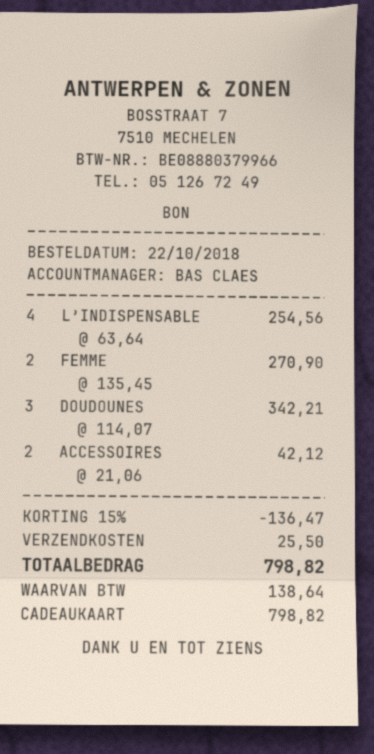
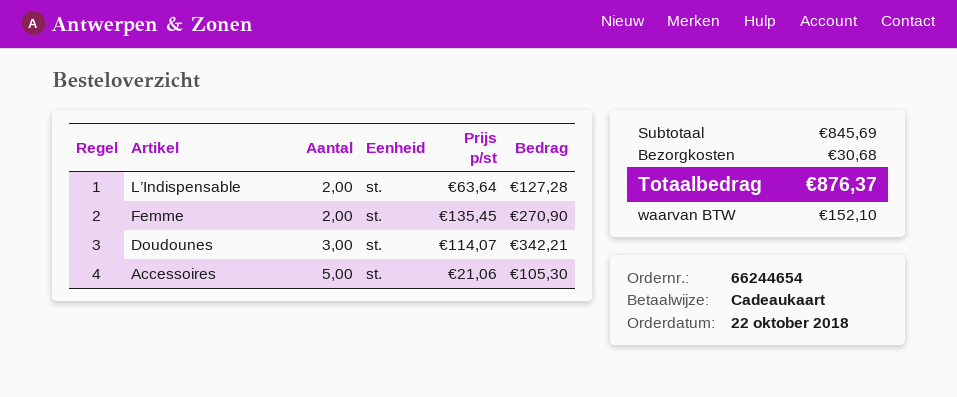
L’INDISPENSABLE: 4 x 63.64 = 254.56 -> 2 x 63.64 = 127.28
ACCESSOIRES: 2 x 21.06 = 42.12 -> 5 x 21.06 = 105.30
discount: 15% = 136.47 -> none
shipping: 25.50 -> 30.68
tax: 138.64 -> 152.10
total: 798.82 -> 876.37

